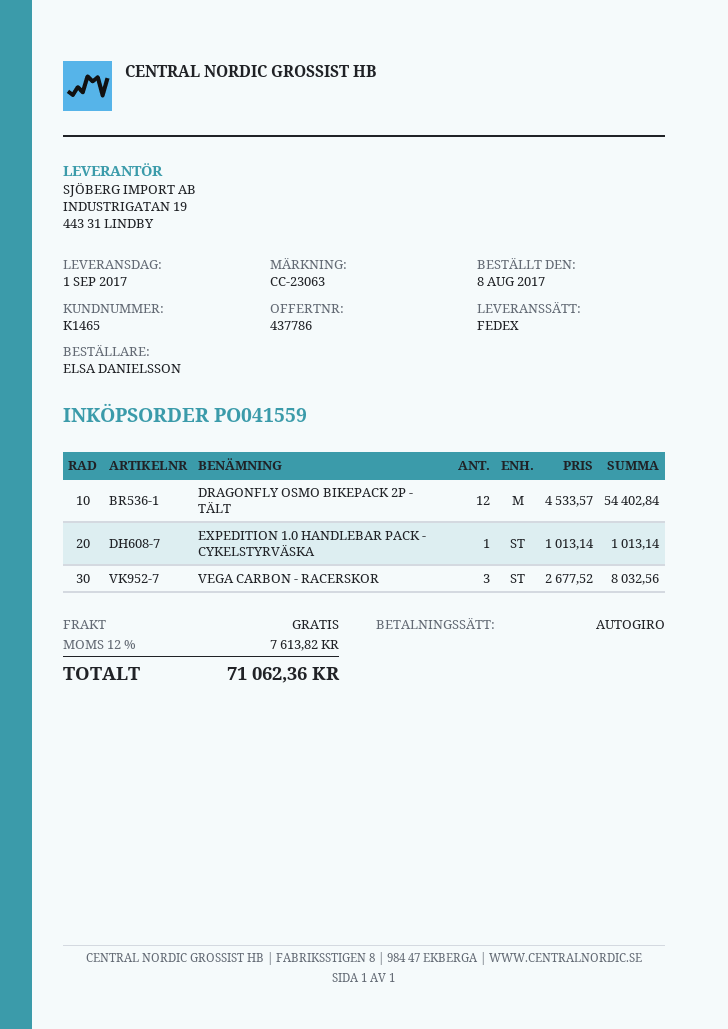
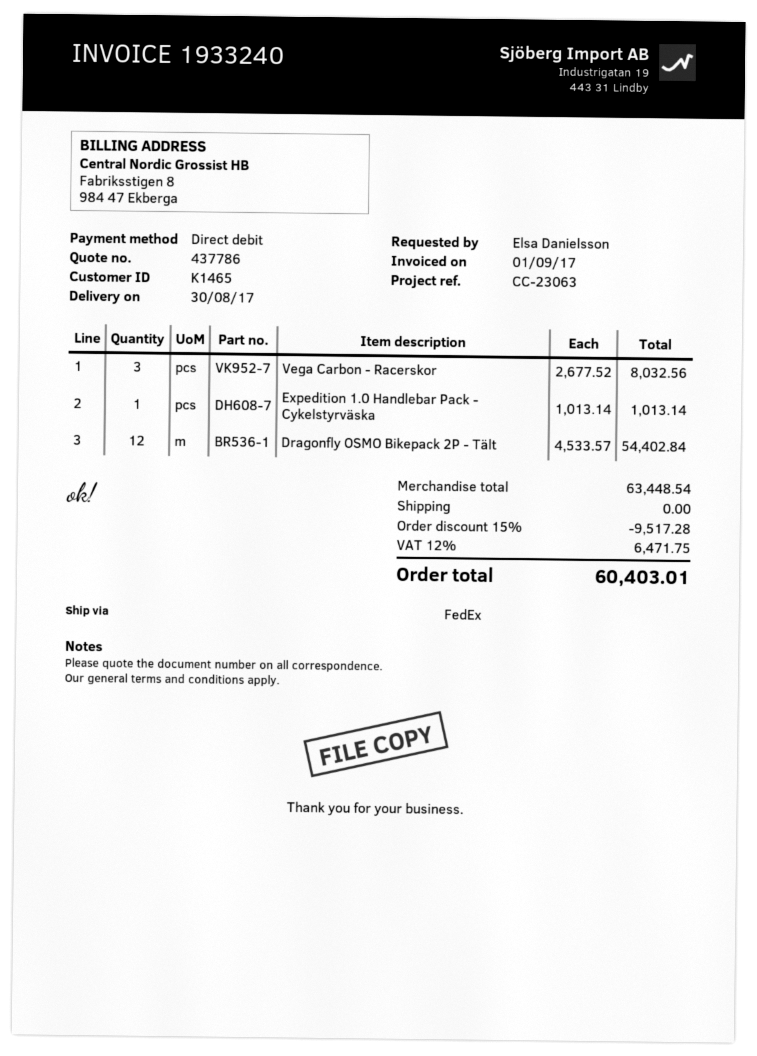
delivery date: 2017-09-01 -> 2017-08-30
discount: none -> 15% = 9517.28
tax: 12% = 7613.82 -> 12% = 6471.75
total: 71062.36 -> 60403.01

